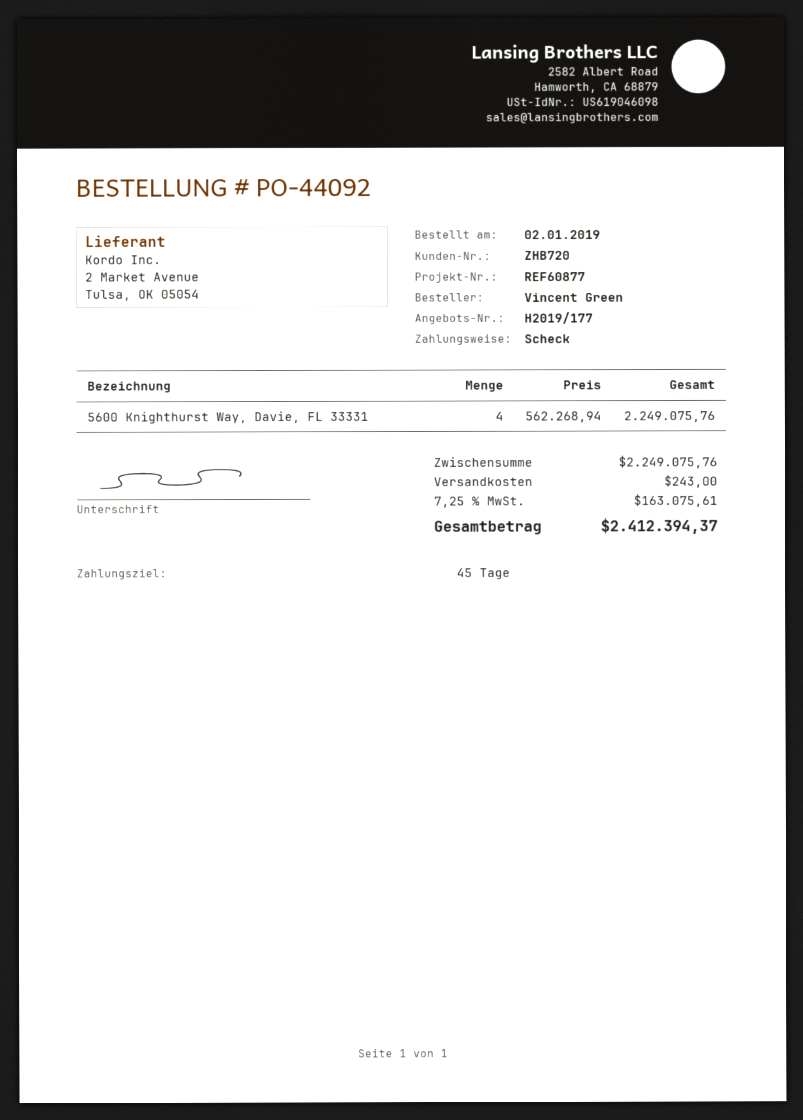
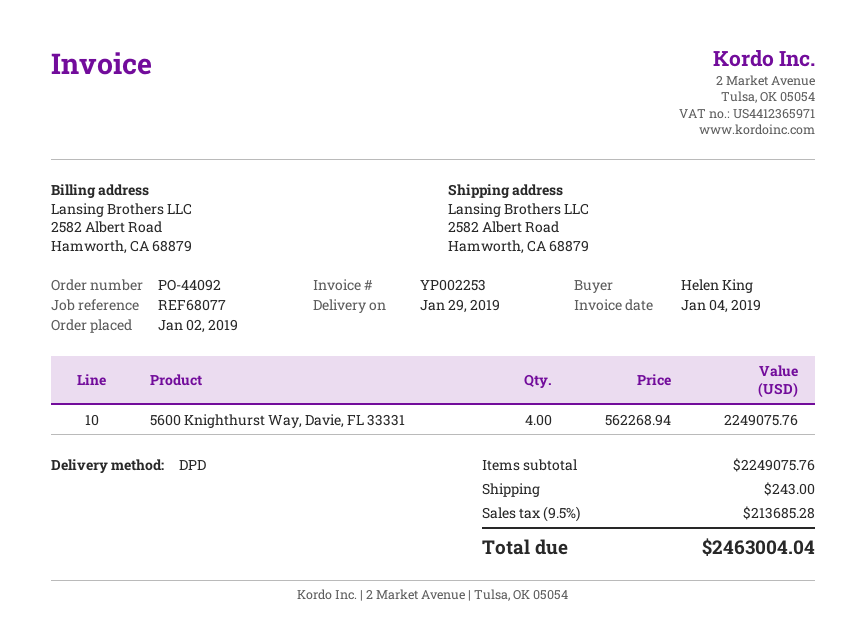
reference: REF60877 -> REF68077
ordered by: Vincent Green -> Helen King
tax: 7.25% = 163075.61 -> 9.5% = 213685.28
total: 2412394.37 -> 2463004.04

